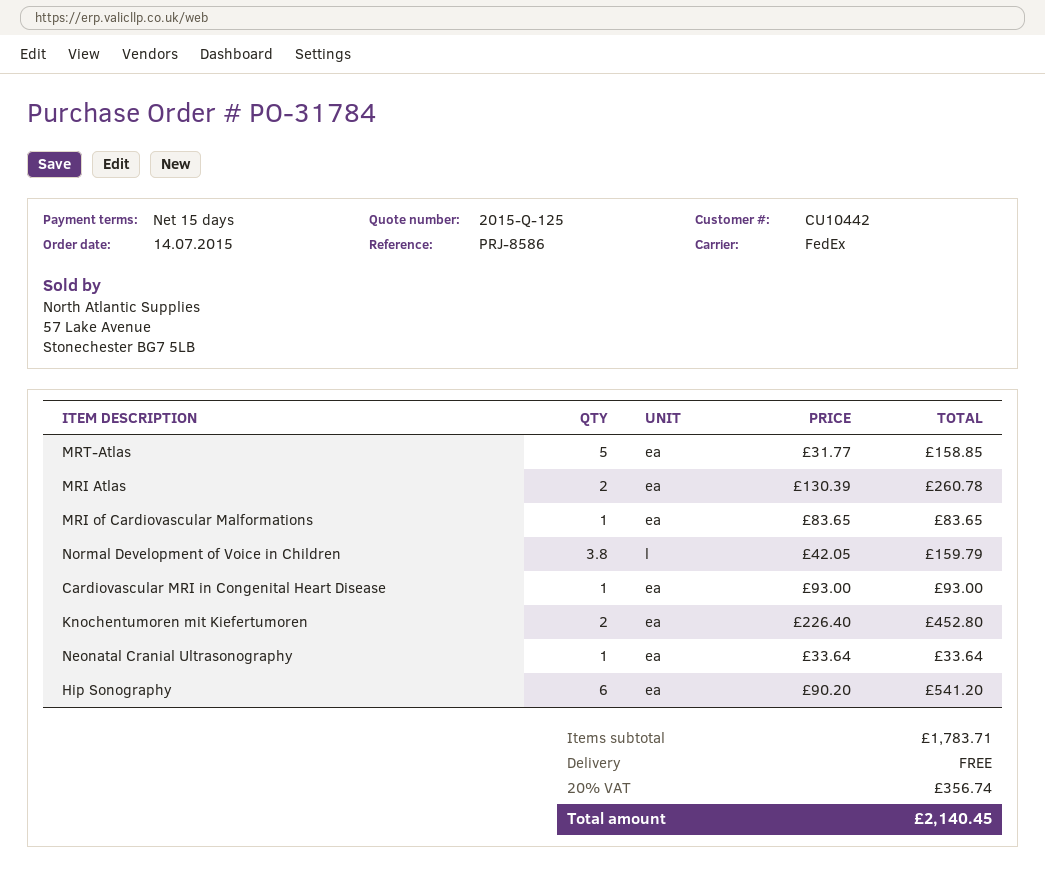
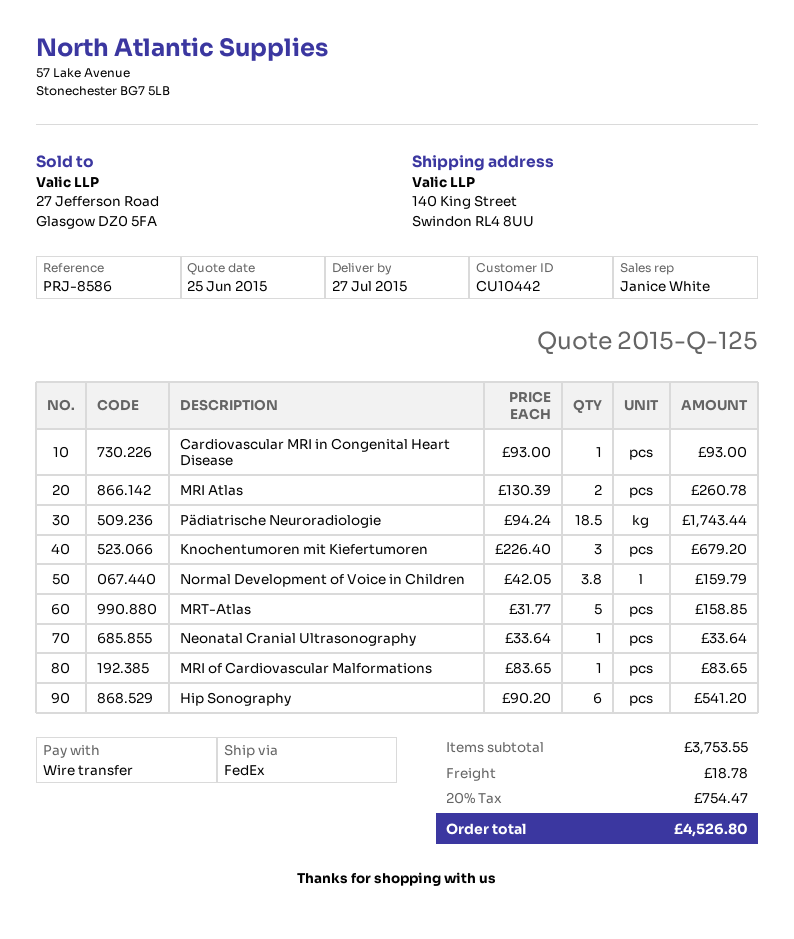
Knochentumoren mit Kiefertumoren: 2 x 226.40 = 452.80 -> 3 x 226.40 = 679.20
Pädiatrische Neuroradiologie: none -> 18.5 x 94.24 = 1743.44
subtotal: 1783.71 -> 3753.55
shipping: 0.00 -> 18.78
tax: 20% = 356.74 -> 20% = 754.47
total: 2140.45 -> 4526.80

